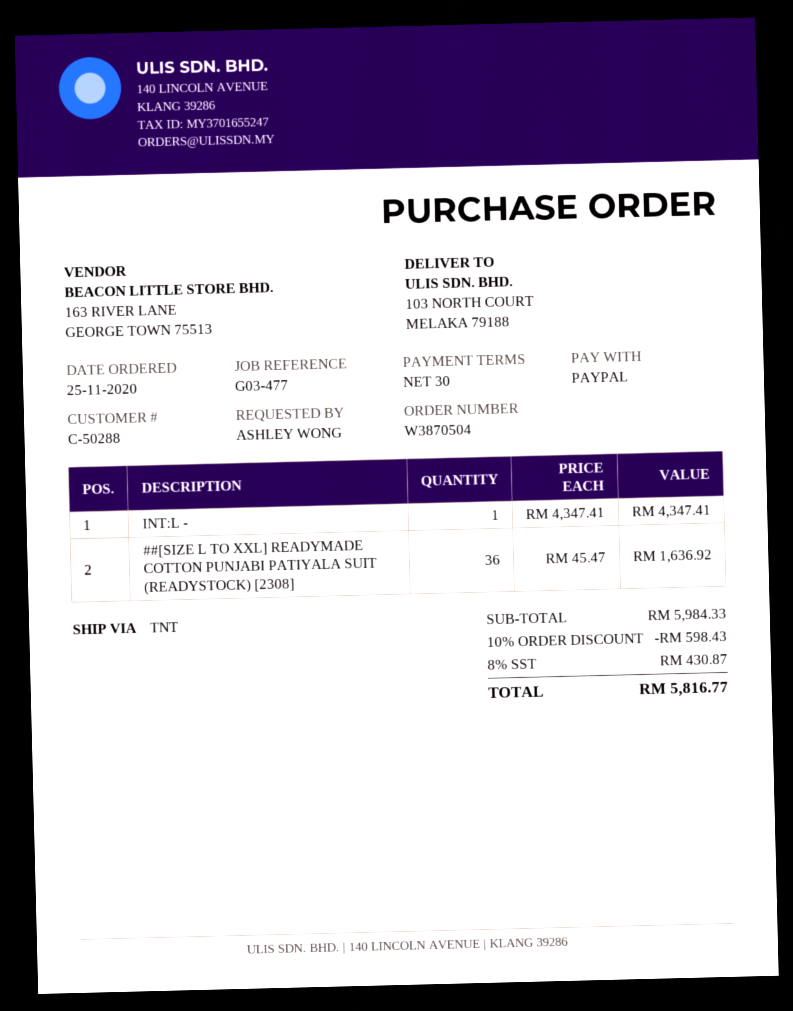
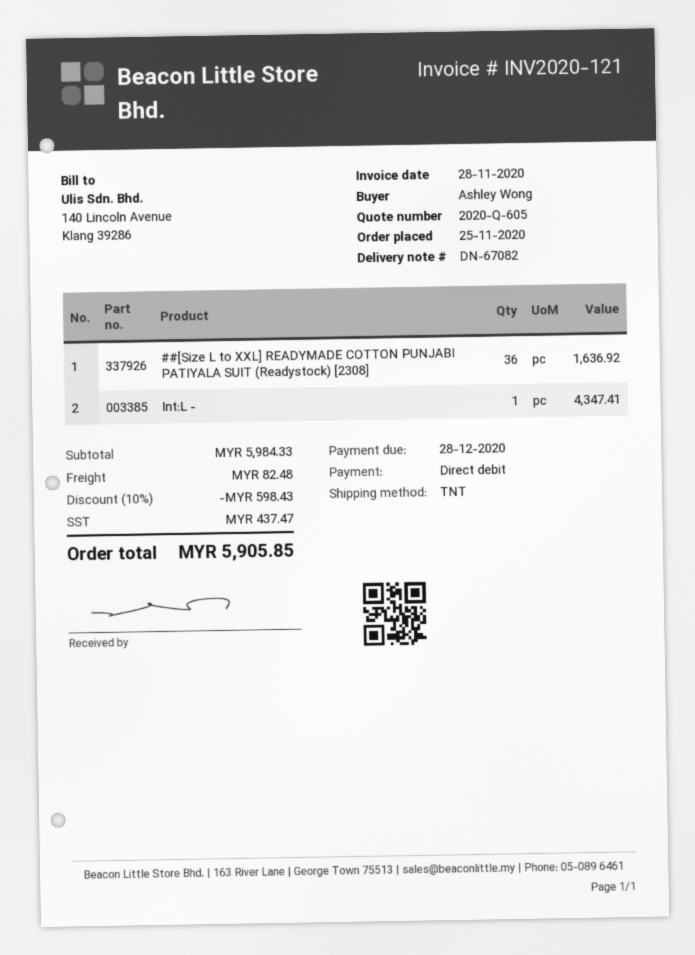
payment method: PayPal -> direct debit
shipping: none -> 82.48
tax: 430.87 -> 437.47
total: 5816.77 -> 5905.85

